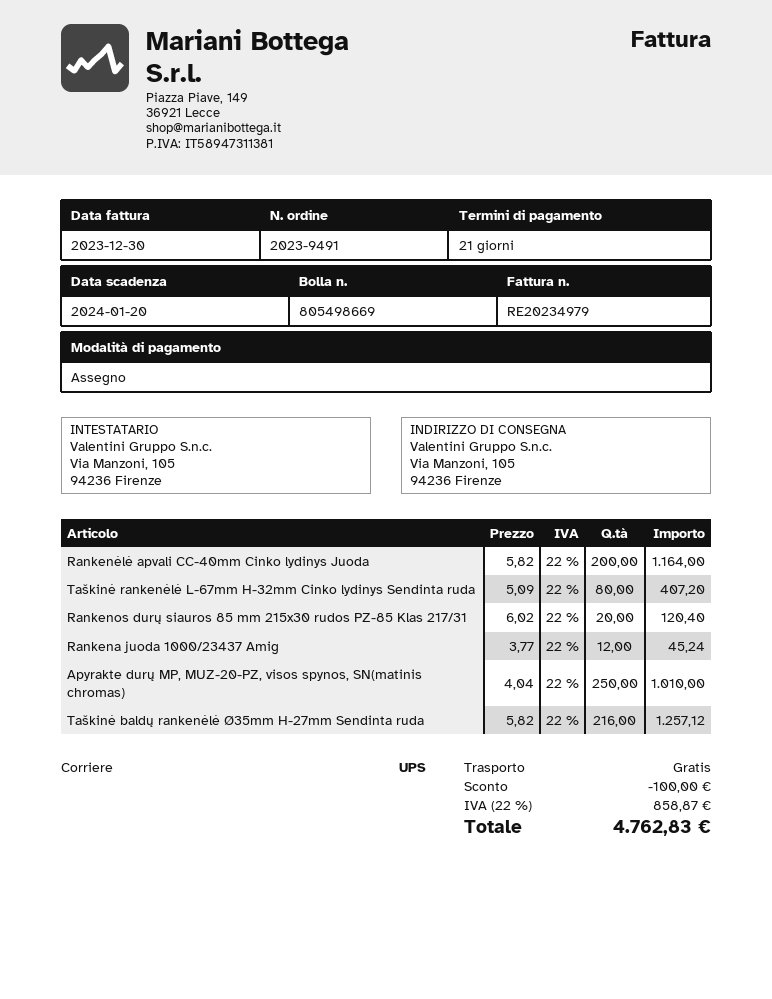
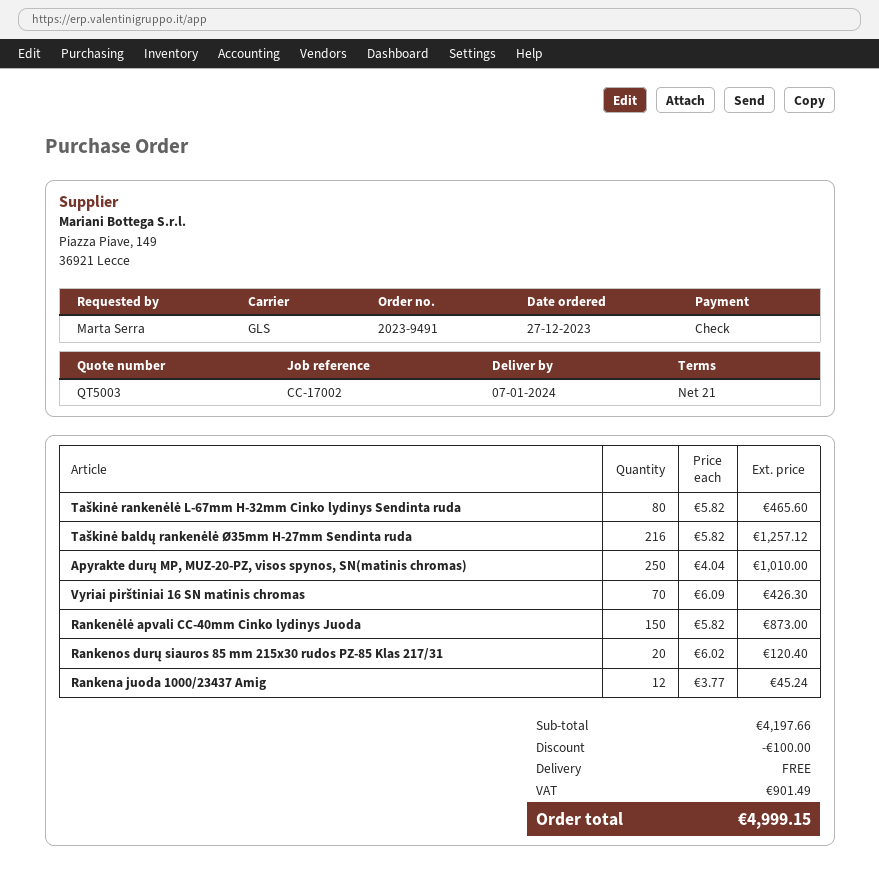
shipping method: UPS -> GLS
Rankenėlė apvali CC-40mm Cinko lydinys Juoda: 200 x 5.82 = 1164.00 -> 150 x 5.82 = 873.00
Taškinė rankenėlė L-67mm H-32mm Cinko lydinys Sendinta ruda: 80 x 5.09 = 407.20 -> 80 x 5.82 = 465.60
Vyriai pirštiniai 16 SN matinis chromas: none -> 70 x 6.09 = 426.30
tax: 858.87 -> 901.49
total: 4762.83 -> 4999.15

